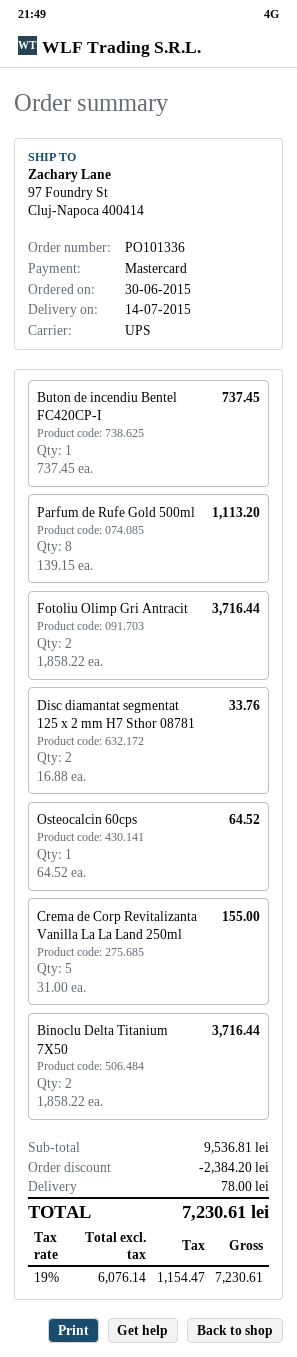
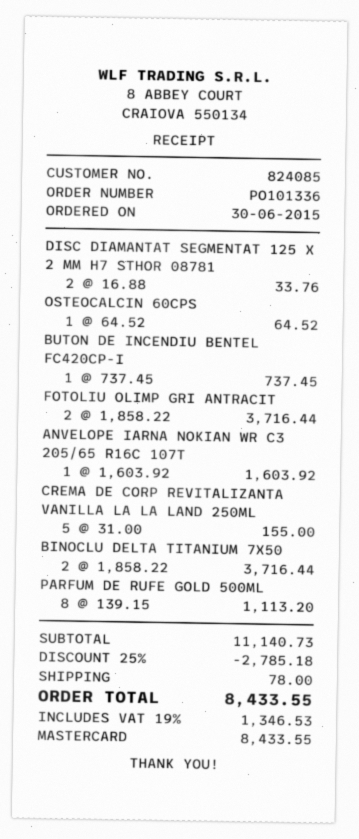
ANVELOPE IARNA NOKIAN WR C3 205/65 R16C 107T: none -> 1 x 1603.92 = 1603.92
subtotal: 9536.81 -> 11140.73
discount: 2384.20 -> 2785.18
tax: 19% = 1154.47 -> 19% = 1346.53
total: 7230.61 -> 8433.55

